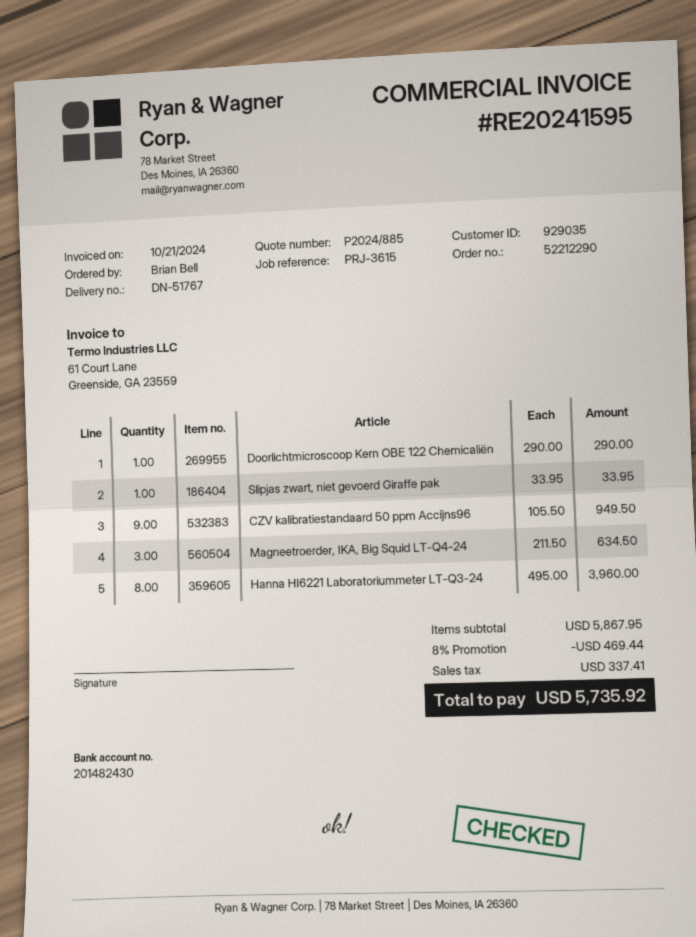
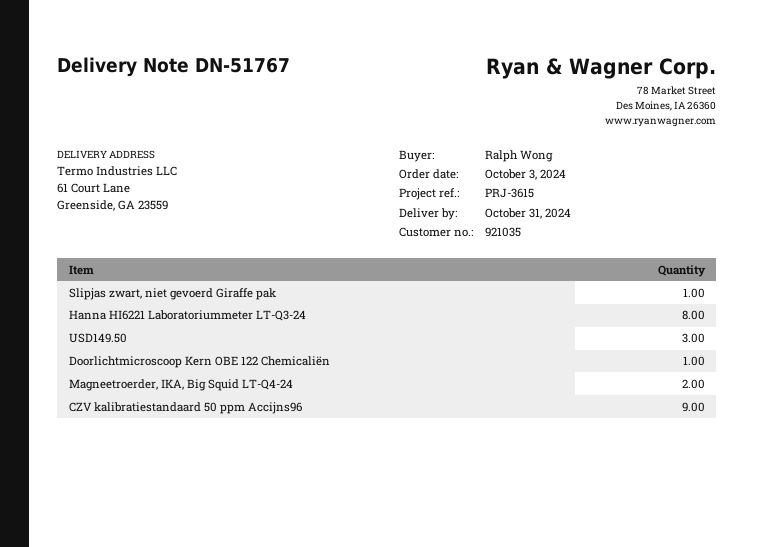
customer number: 929035 -> 921035
ordered by: Brian Bell -> Ralph Wong
Magneetroerder, IKA, Big Squid LT-Q4-24: 3 -> 2
USD149.50: none -> 3

